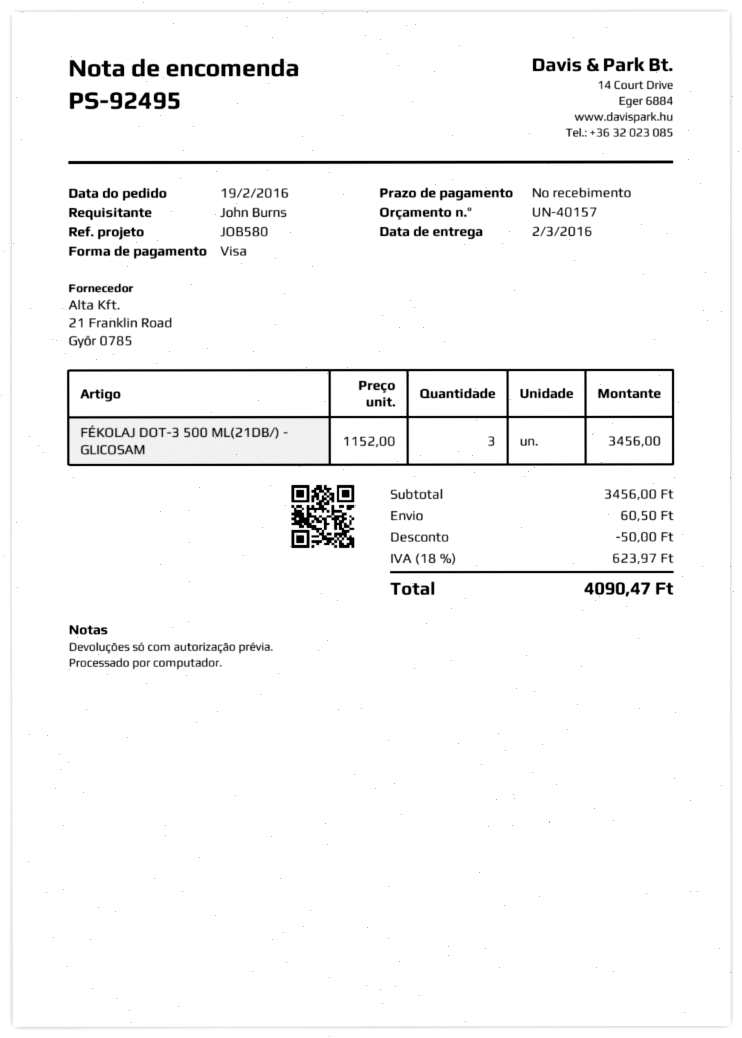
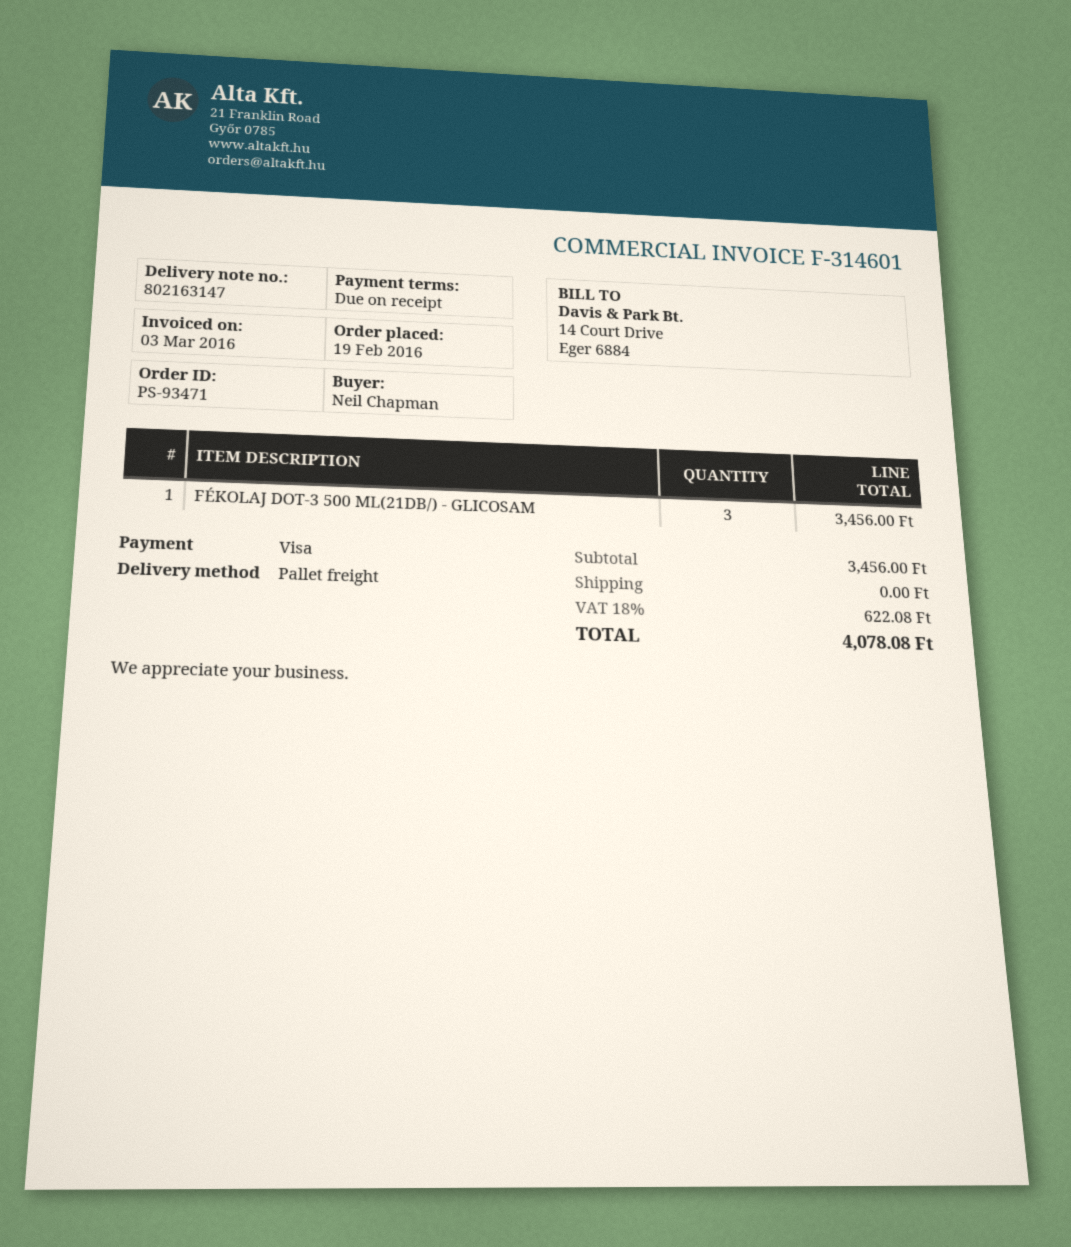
order number: PS-92495 -> PS-93471
ordered by: John Burns -> Neil Chapman
discount: 50.00 -> none
shipping: 60.50 -> 0.00
tax: 18% = 623.97 -> 18% = 622.08
total: 4090.47 -> 4078.08

